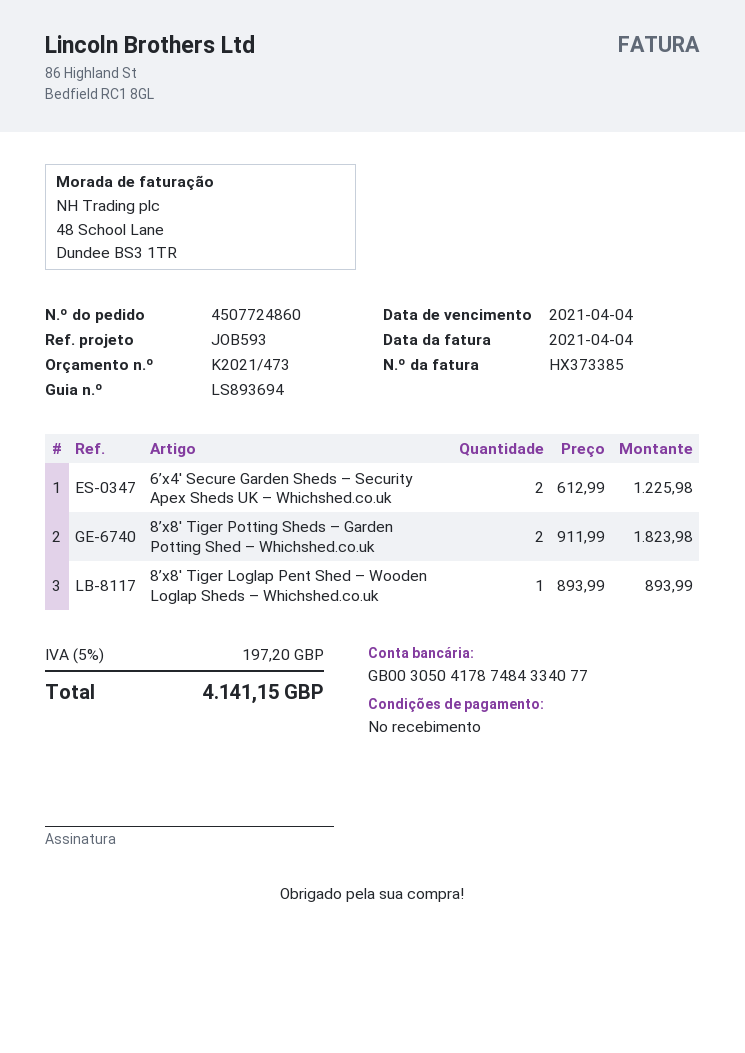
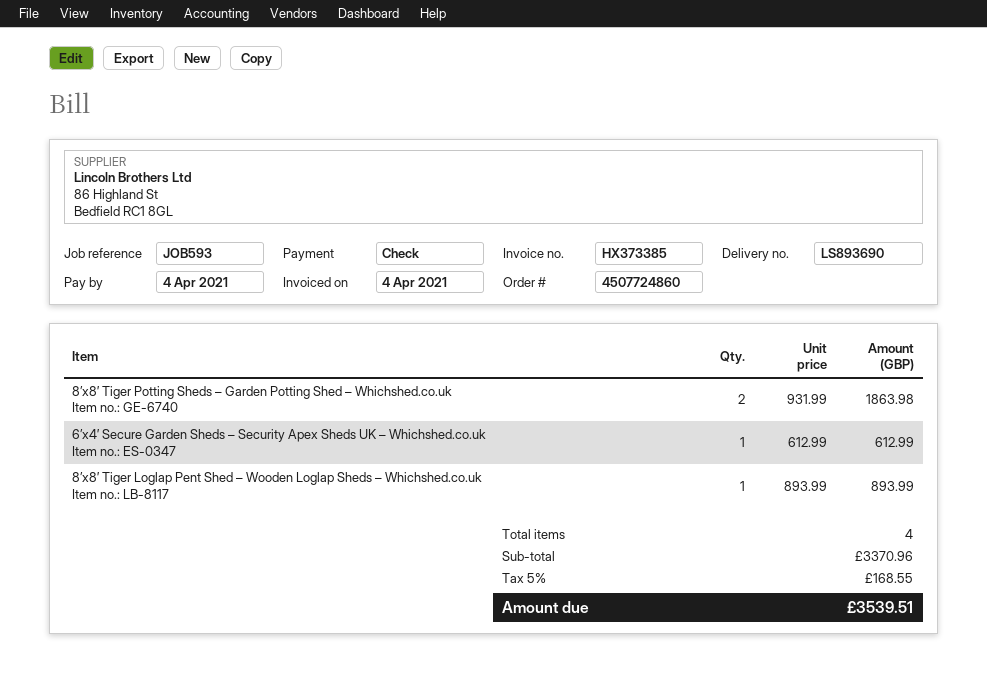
delivery note number: LS893694 -> LS893690
6’x4′ Secure Garden Sheds – Security Apex Sheds UK – Whichshed.co.uk: 2 x 612.99 = 1225.98 -> 1 x 612.99 = 612.99
8’x8′ Tiger Potting Sheds – Garden Potting Shed – Whichshed.co.uk: 2 x 911.99 = 1823.98 -> 2 x 931.99 = 1863.98
tax: 5% = 197.20 -> 5% = 168.55
total: 4141.15 -> 3539.51

